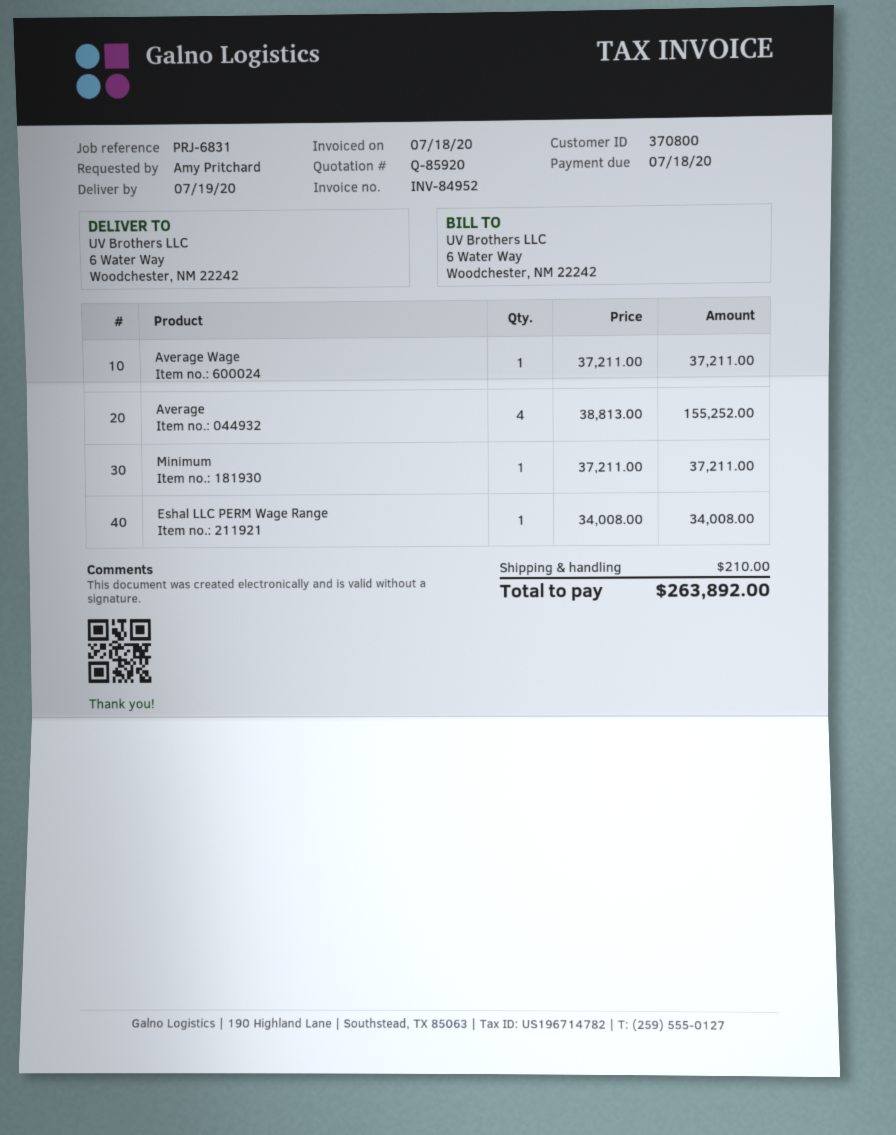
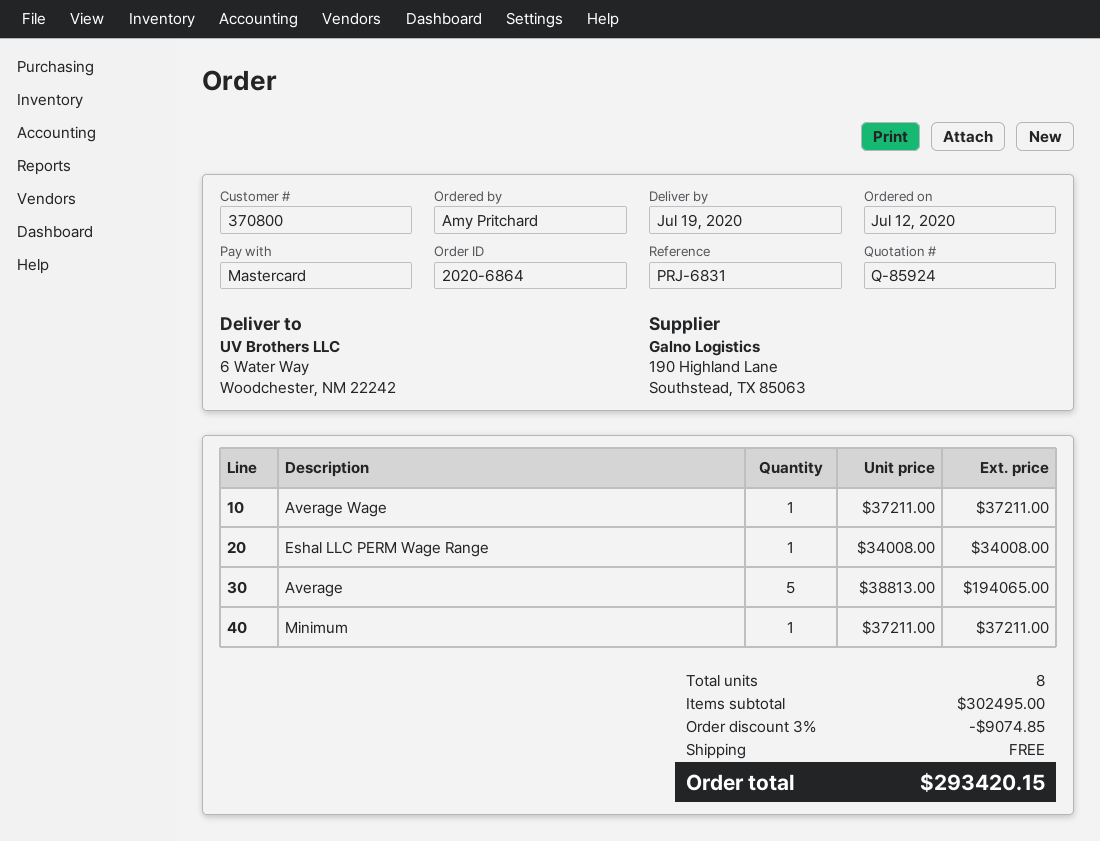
quote number: Q-85920 -> Q-85924
Average: 4 x 38813.00 = 155252.00 -> 5 x 38813.00 = 194065.00
discount: none -> 3% = 9074.85
shipping: 210.00 -> 0.00
total: 263892.00 -> 293420.15

